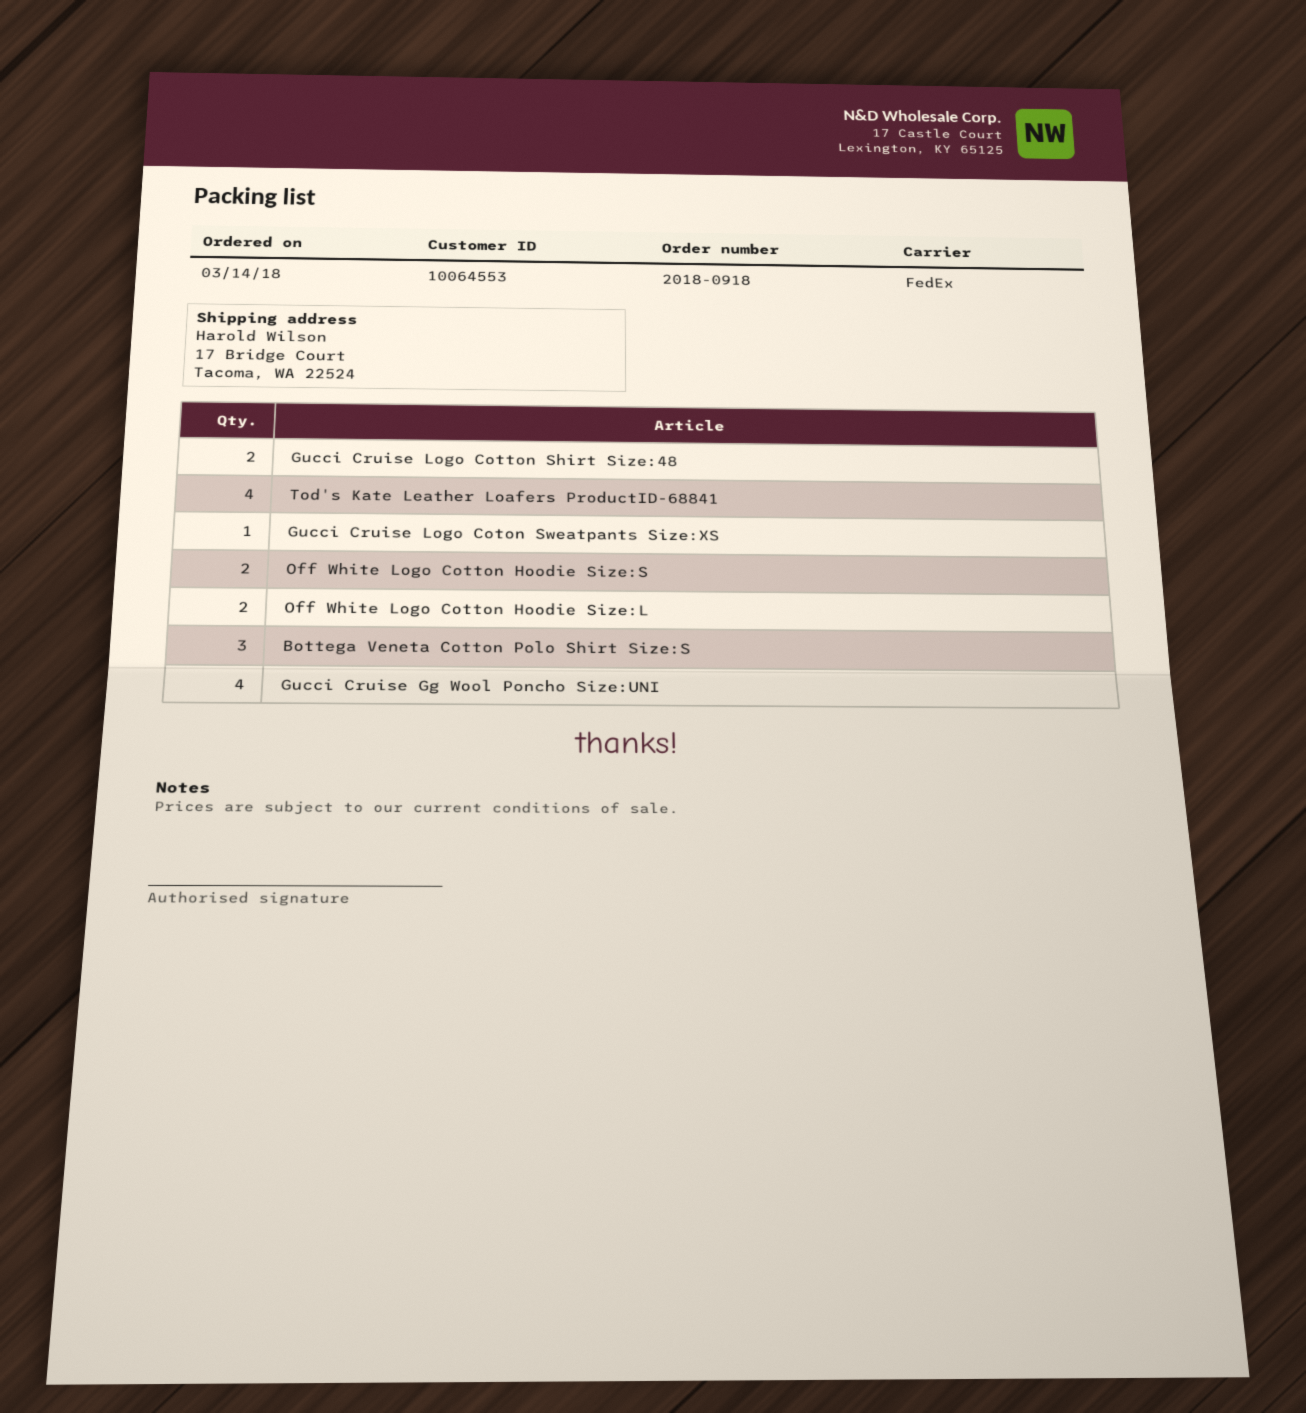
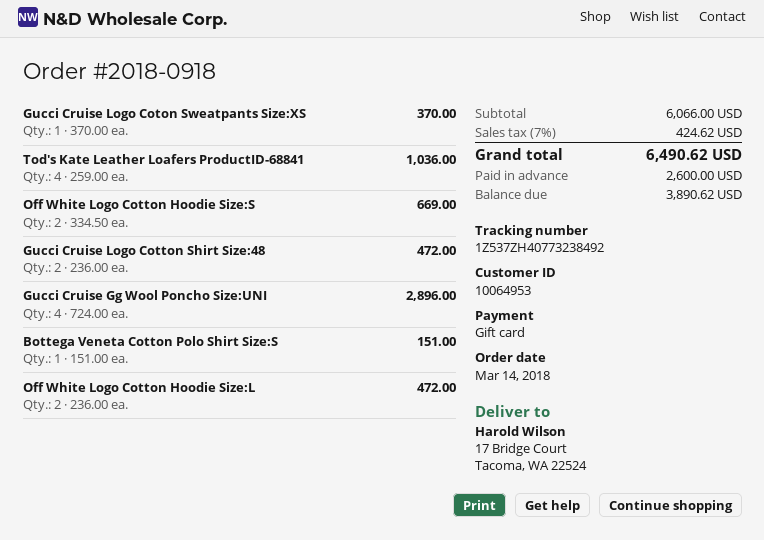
customer number: 10064553 -> 10064953
Bottega Veneta Cotton Polo Shirt Size:S: 3 -> 1

